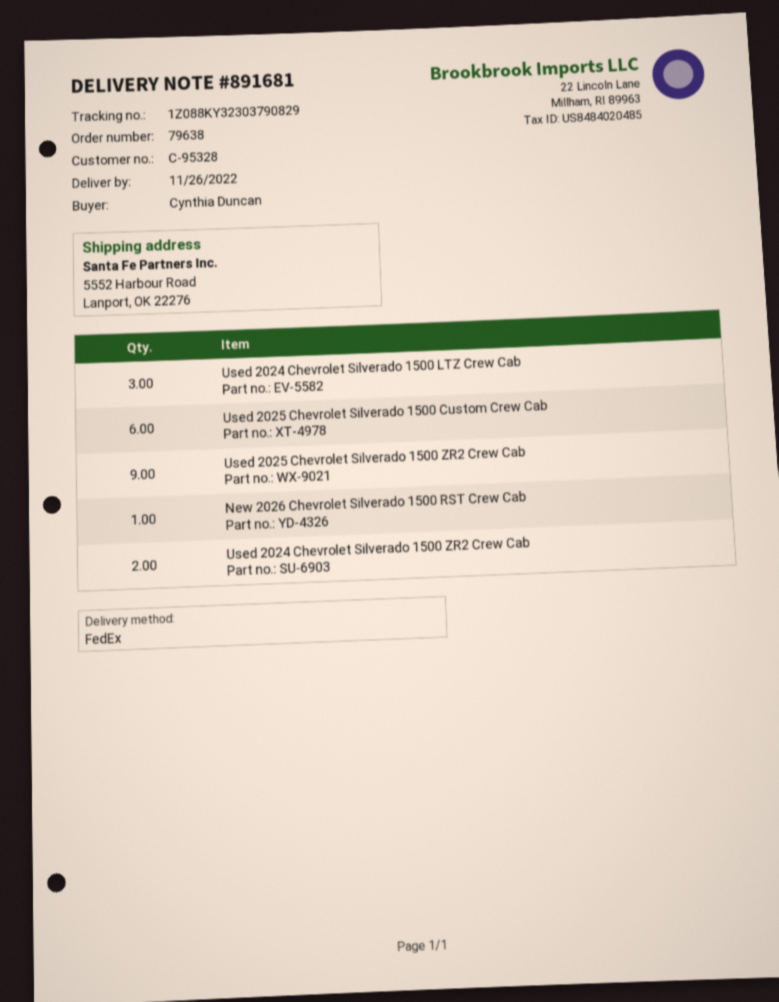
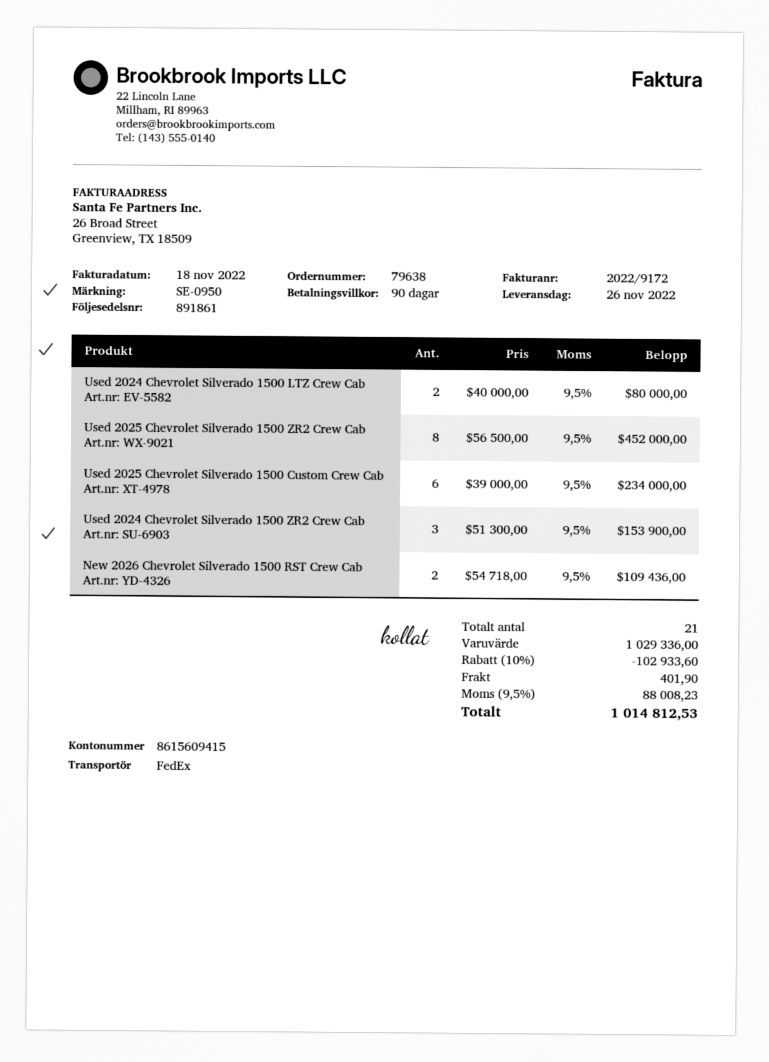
delivery note number: 891681 -> 891861
Used 2024 Chevrolet Silverado 1500 LTZ Crew Cab: 3 -> 2
Used 2025 Chevrolet Silverado 1500 ZR2 Crew Cab: 9 -> 8
New 2026 Chevrolet Silverado 1500 RST Crew Cab: 1 -> 2
Used 2024 Chevrolet Silverado 1500 ZR2 Crew Cab: 2 -> 3

